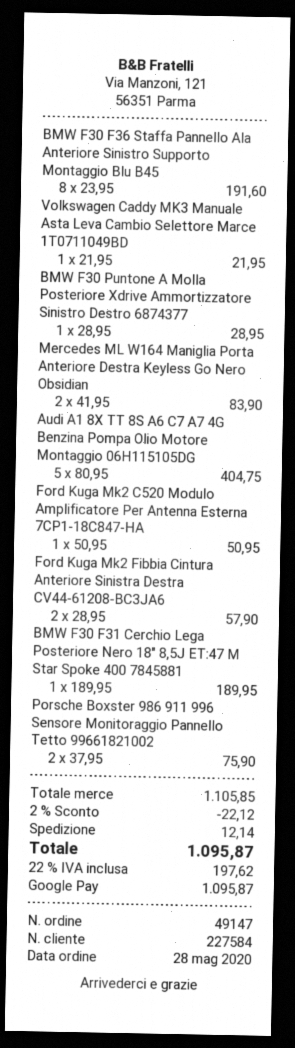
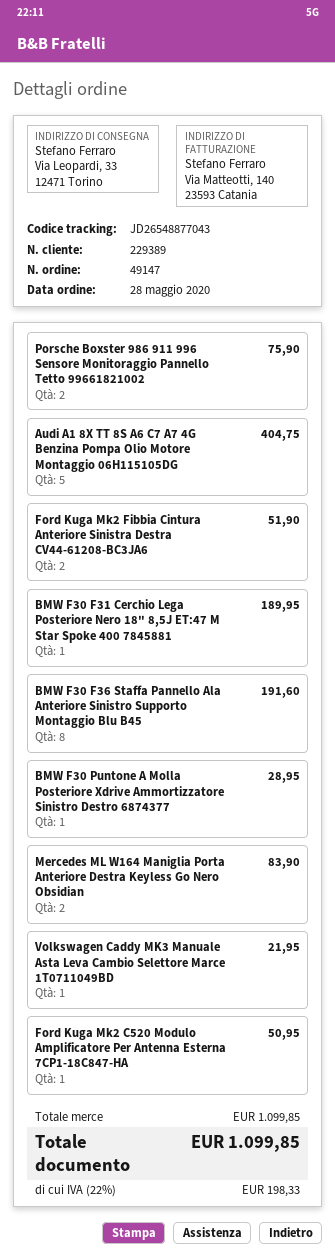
customer number: 227584 -> 229389
Ford Kuga Mk2 Fibbia Cintura Anteriore Sinistra Destra CV44-61208-BC3JA6: 2 for 57.90 -> 2 for 51.90
subtotal: 1105.85 -> 1099.85
discount: 2% = 22.12 -> none
shipping: 12.14 -> none
tax: 22% = 197.62 -> 22% = 198.33
total: 1095.87 -> 1099.85

